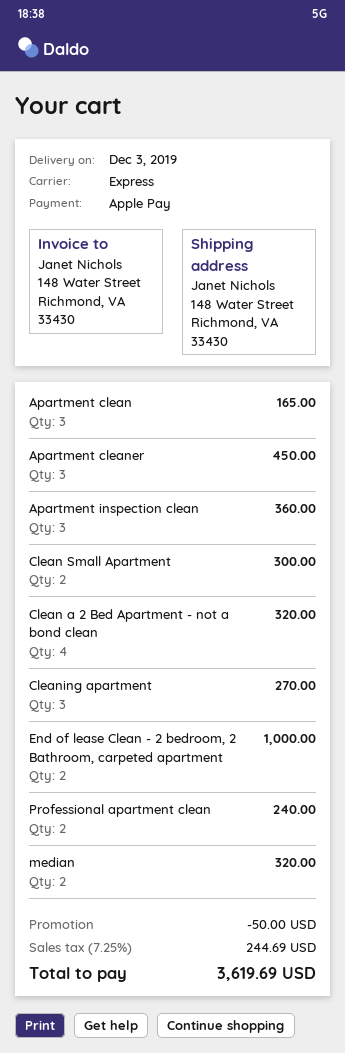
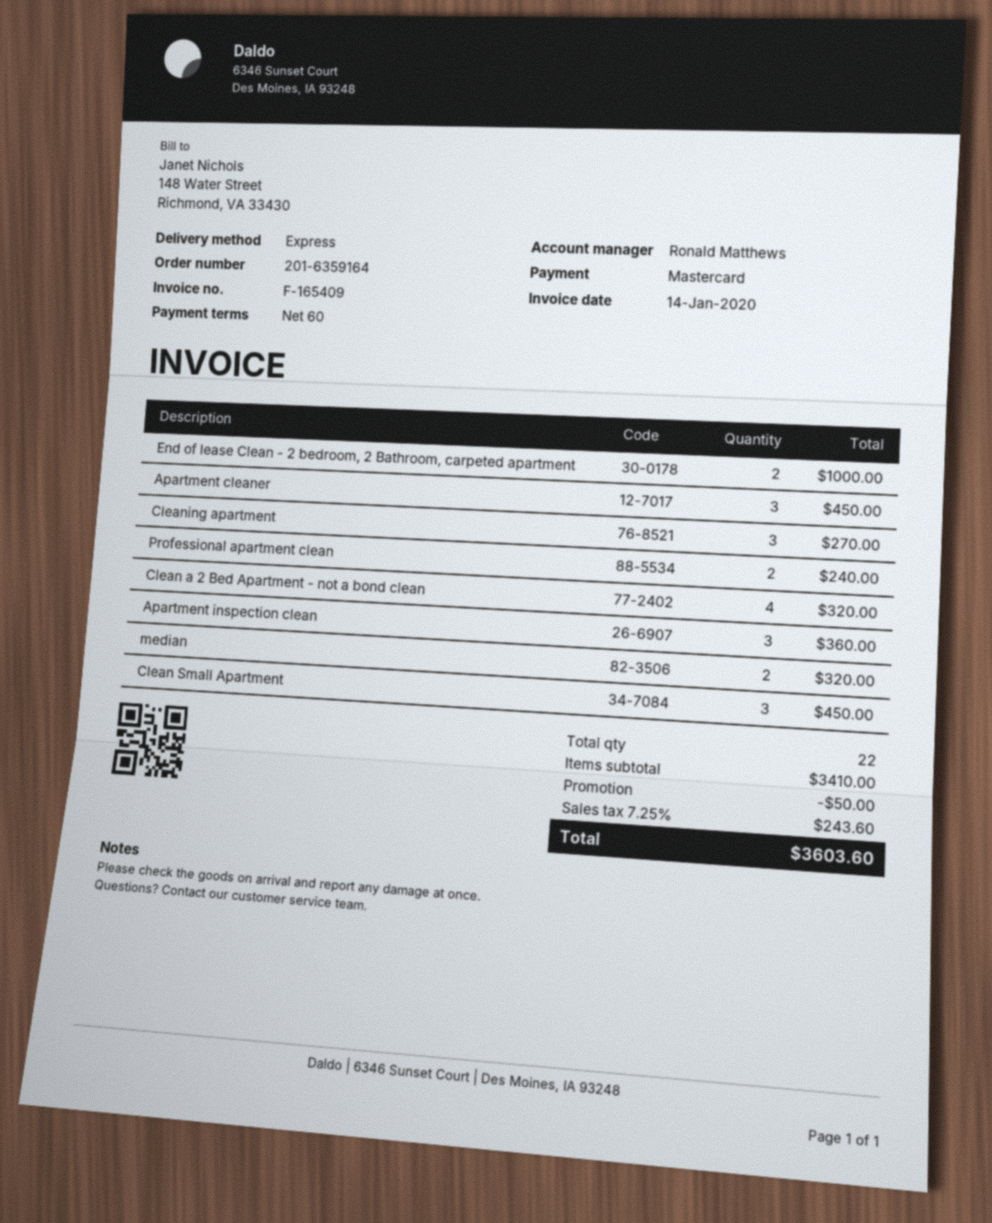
payment method: Apple Pay -> Mastercard
Apartment clean: 3 for 165.00 -> none
Clean Small Apartment: 2 for 300.00 -> 3 for 450.00
tax: 7.25% = 244.69 -> 7.25% = 243.60
total: 3619.69 -> 3603.60

